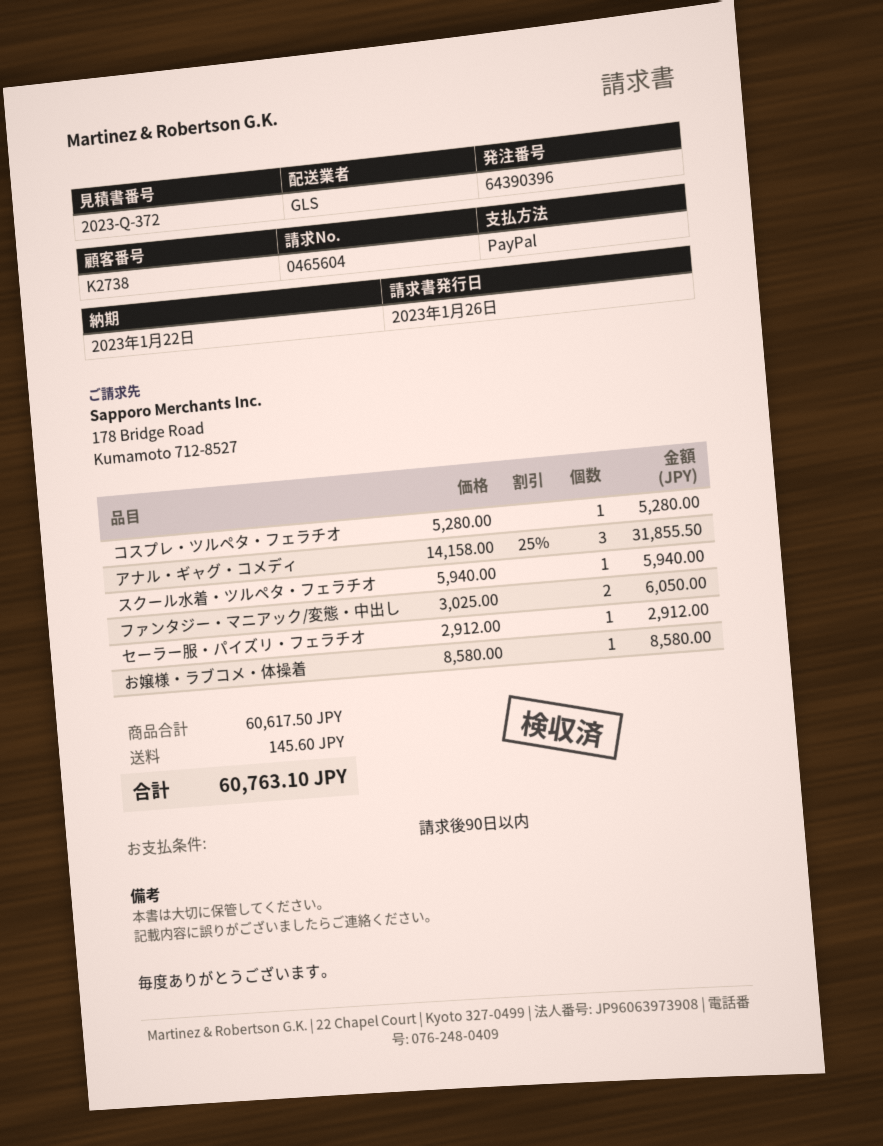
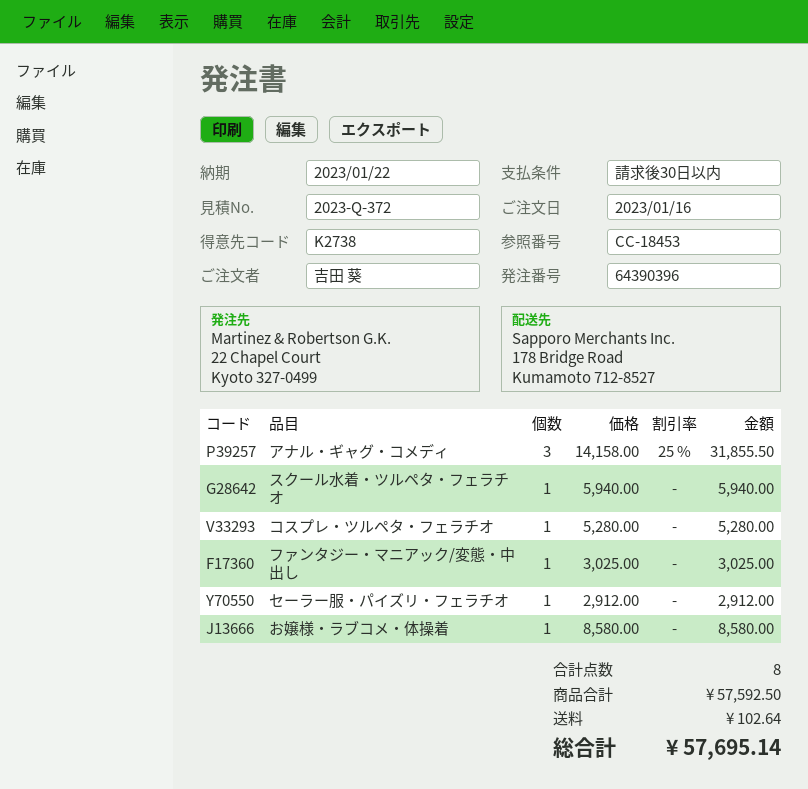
payment terms: 90 days -> 30 days
ファンタジー・マニアック/変態・中出し: 2 x 3025.00 = 6050.00 -> 1 x 3025.00 = 3025.00
subtotal: 60617.50 -> 57592.50
shipping: 145.60 -> 102.64
total: 60763.10 -> 57695.14

